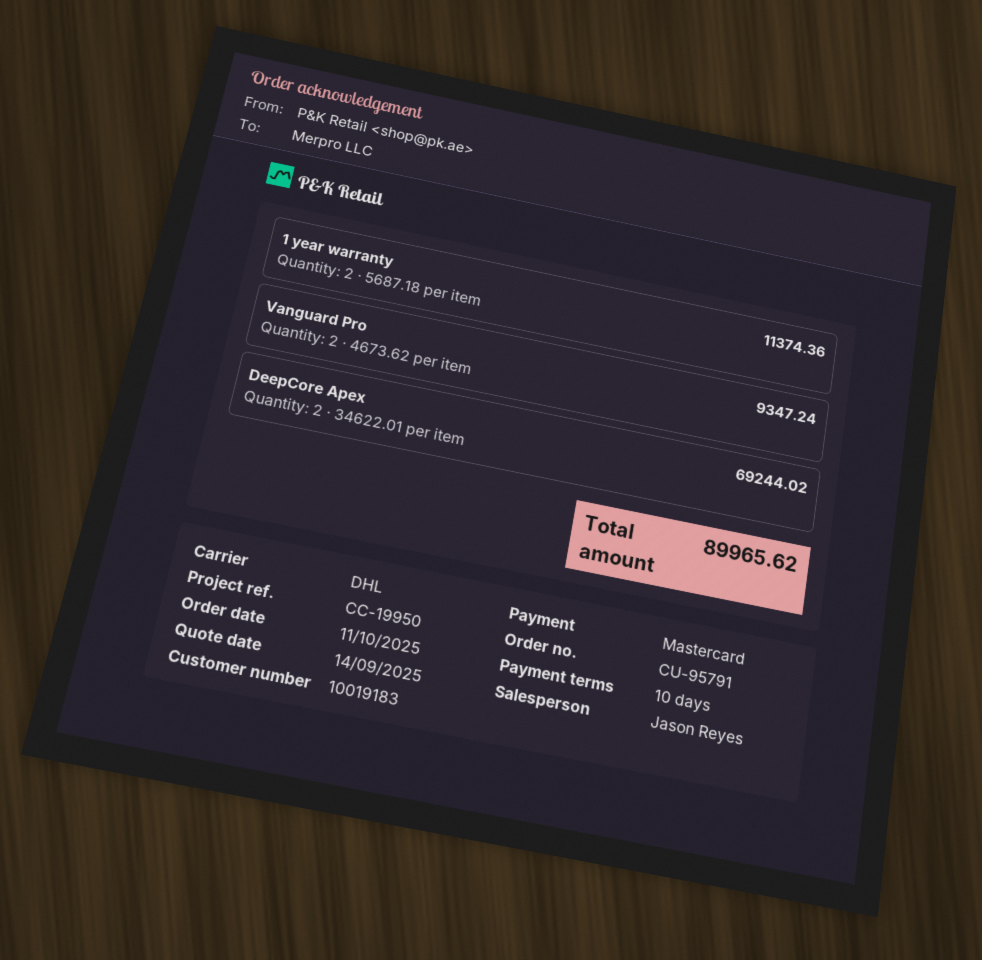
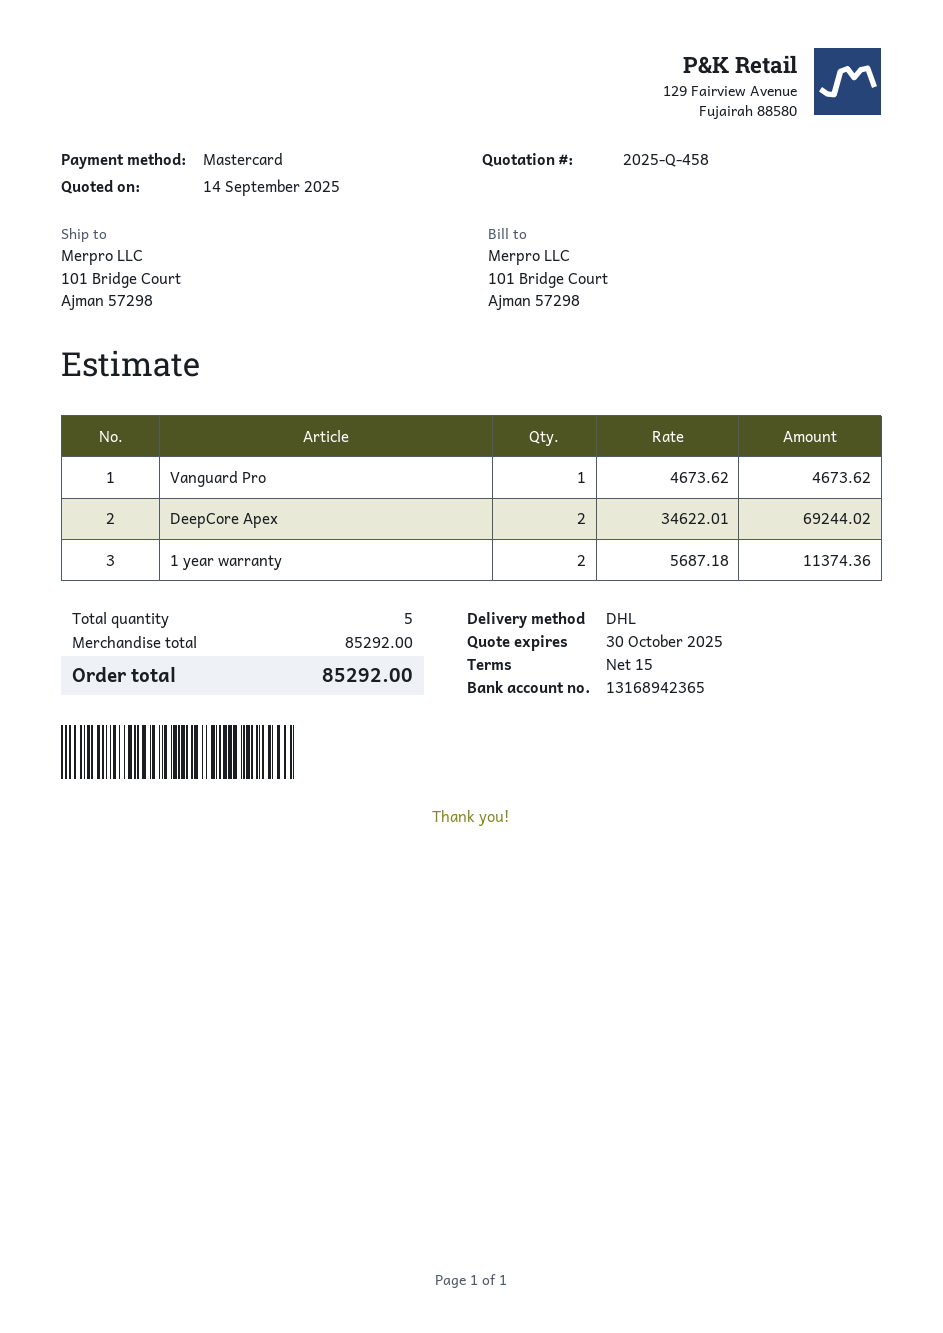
payment terms: 10 days -> 15 days
Vanguard Pro: 2 x 4673.62 = 9347.24 -> 1 x 4673.62 = 4673.62
total: 89965.62 -> 85292.00

